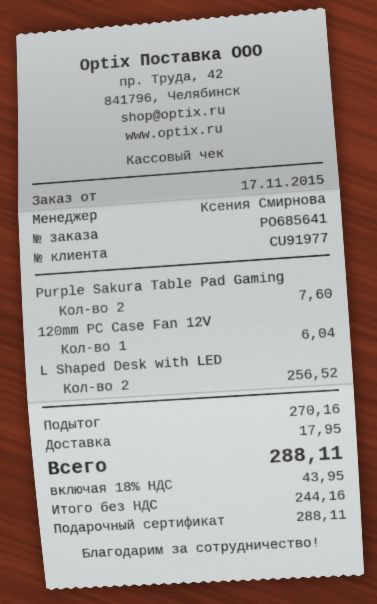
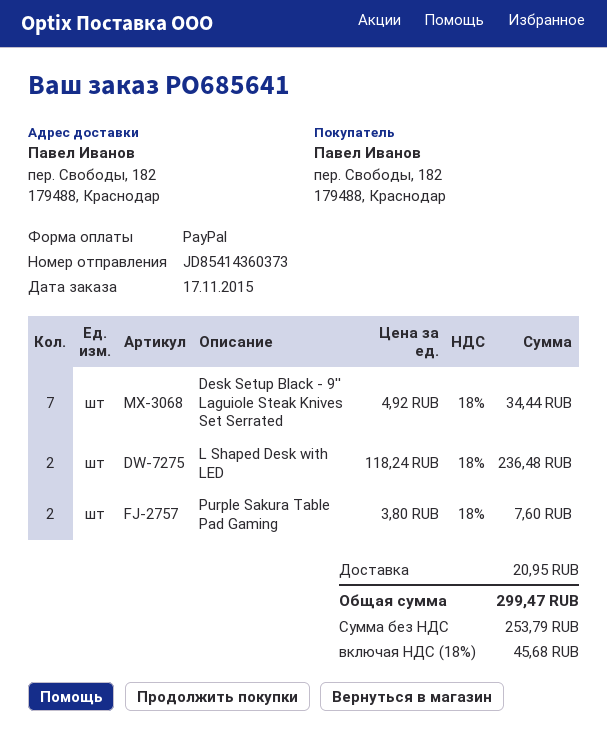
payment method: gift card -> PayPal
120mm PC Case Fan 12V: 1 for 6.04 -> none
L Shaped Desk with LED: 2 for 256.52 -> 2 for 236.48
Desk Setup Black - 9'' Laguiole Steak Knives Set Serrated: none -> 7 for 34.44
shipping: 17.95 -> 20.95
net: 244.16 -> 253.79
tax: 18% = 43.95 -> 18% = 45.68
total: 288.11 -> 299.47

